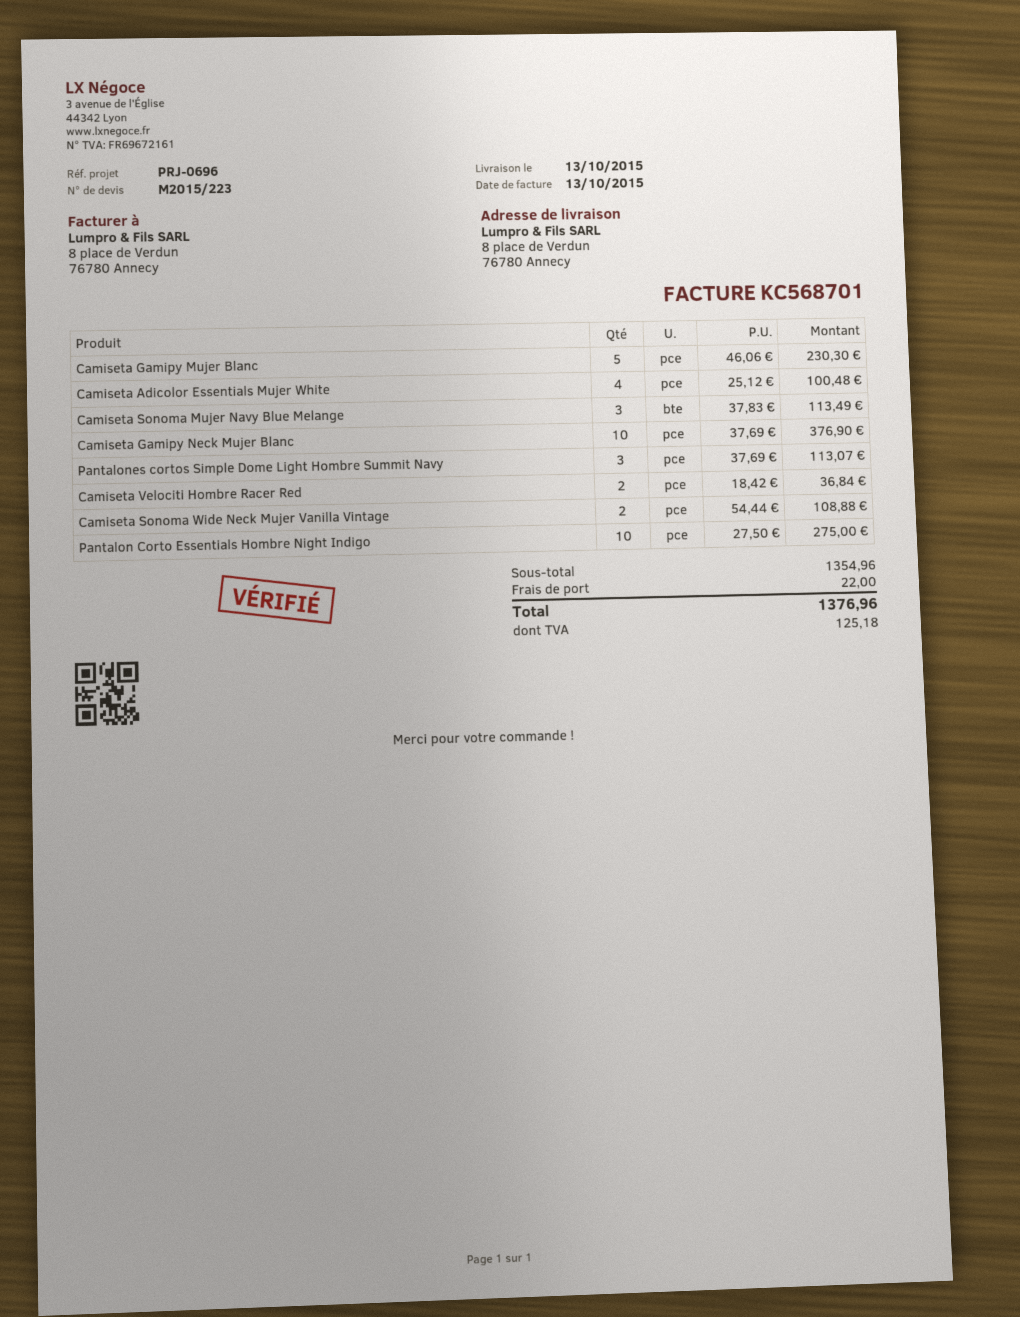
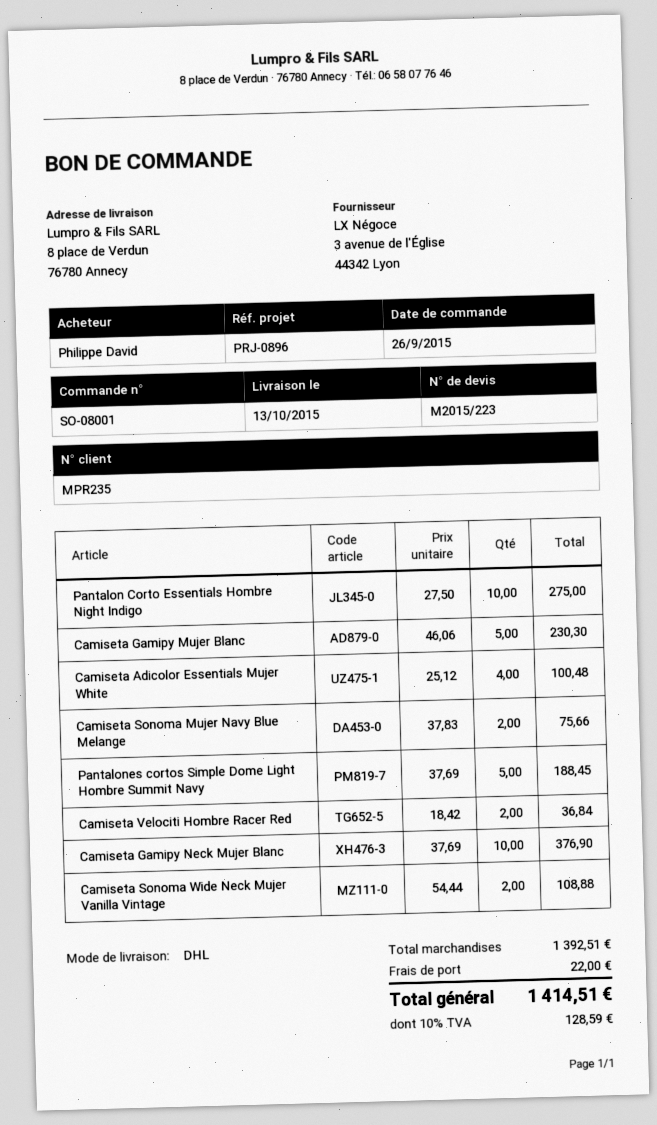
reference: PRJ-0696 -> PRJ-0896
Camiseta Sonoma Mujer Navy Blue Melange: 3 x 37.83 = 113.49 -> 2 x 37.83 = 75.66
Pantalones cortos Simple Dome Light Hombre Summit Navy: 3 x 37.69 = 113.07 -> 5 x 37.69 = 188.45
subtotal: 1354.96 -> 1392.51
tax: 125.18 -> 128.59
total: 1376.96 -> 1414.51

